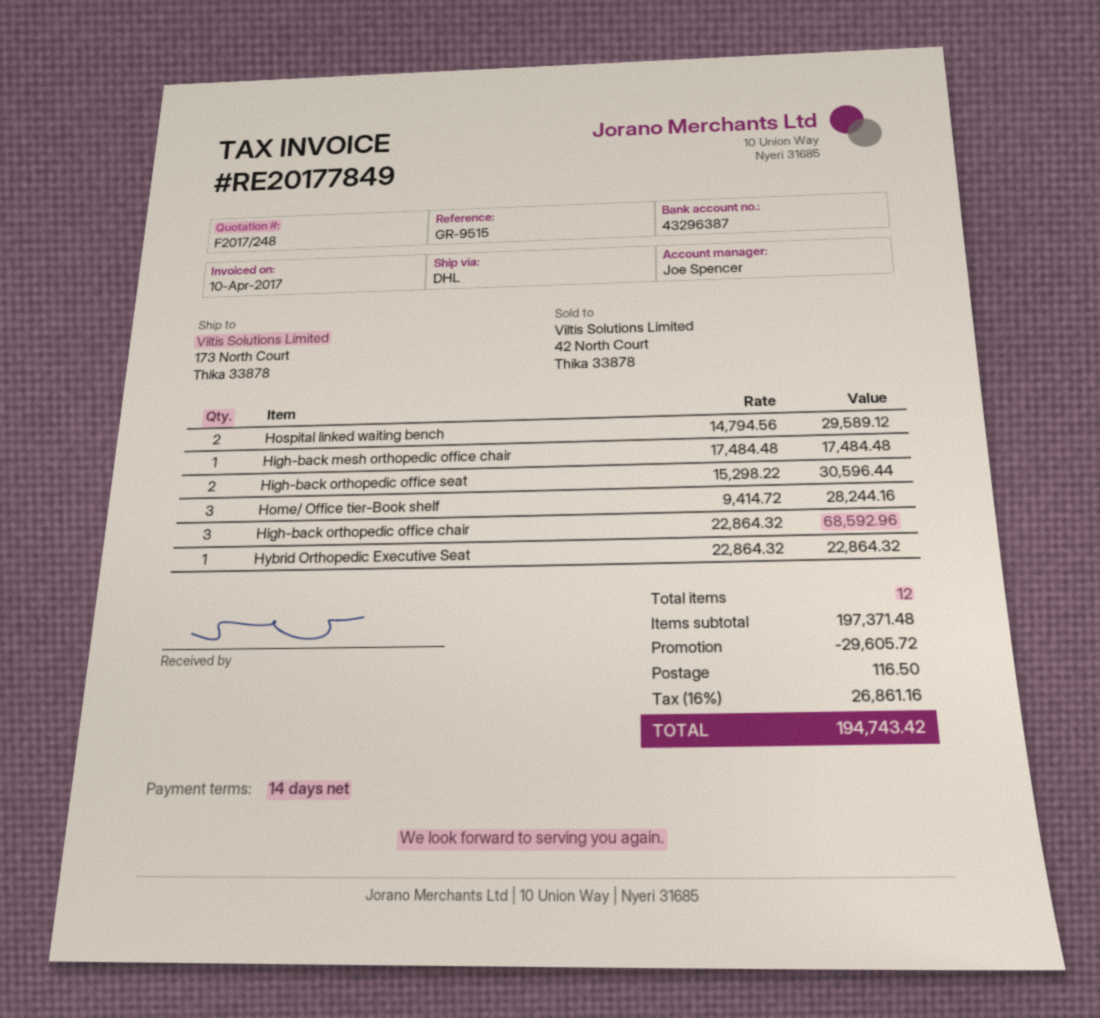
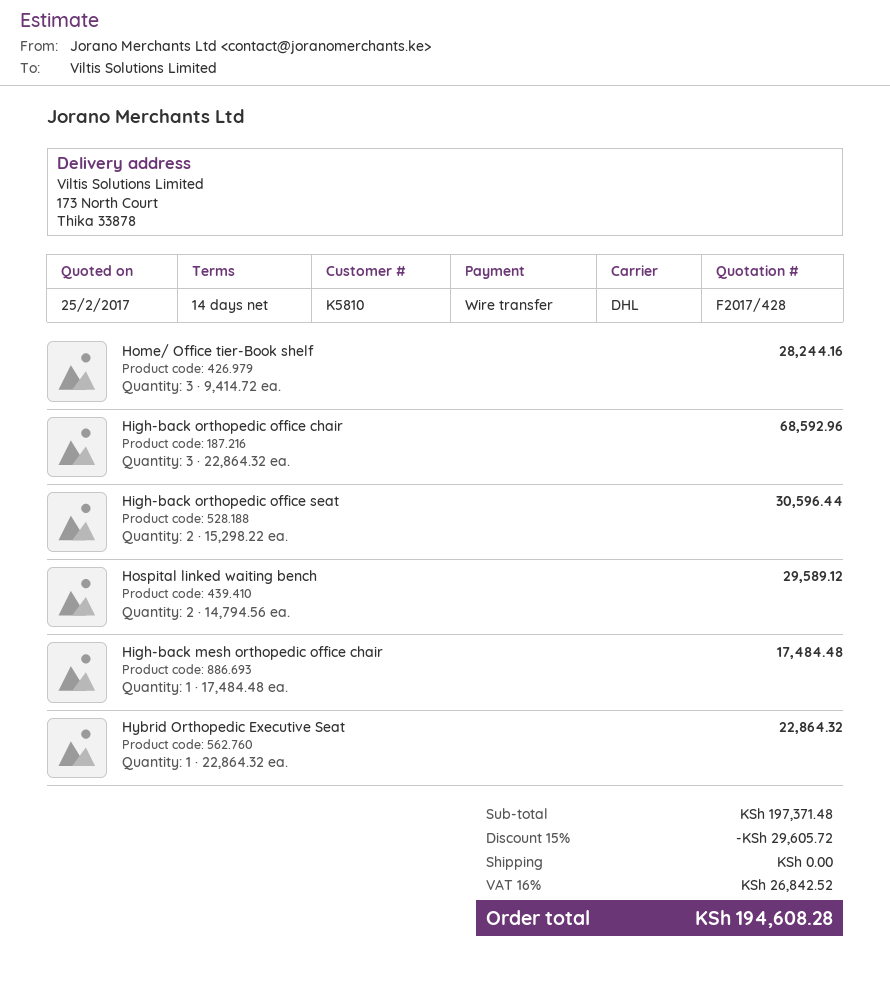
quote number: F2017/248 -> F2017/428
shipping: 116.50 -> 0.00
tax: 16% = 26861.16 -> 16% = 26842.52
total: 194743.42 -> 194608.28

